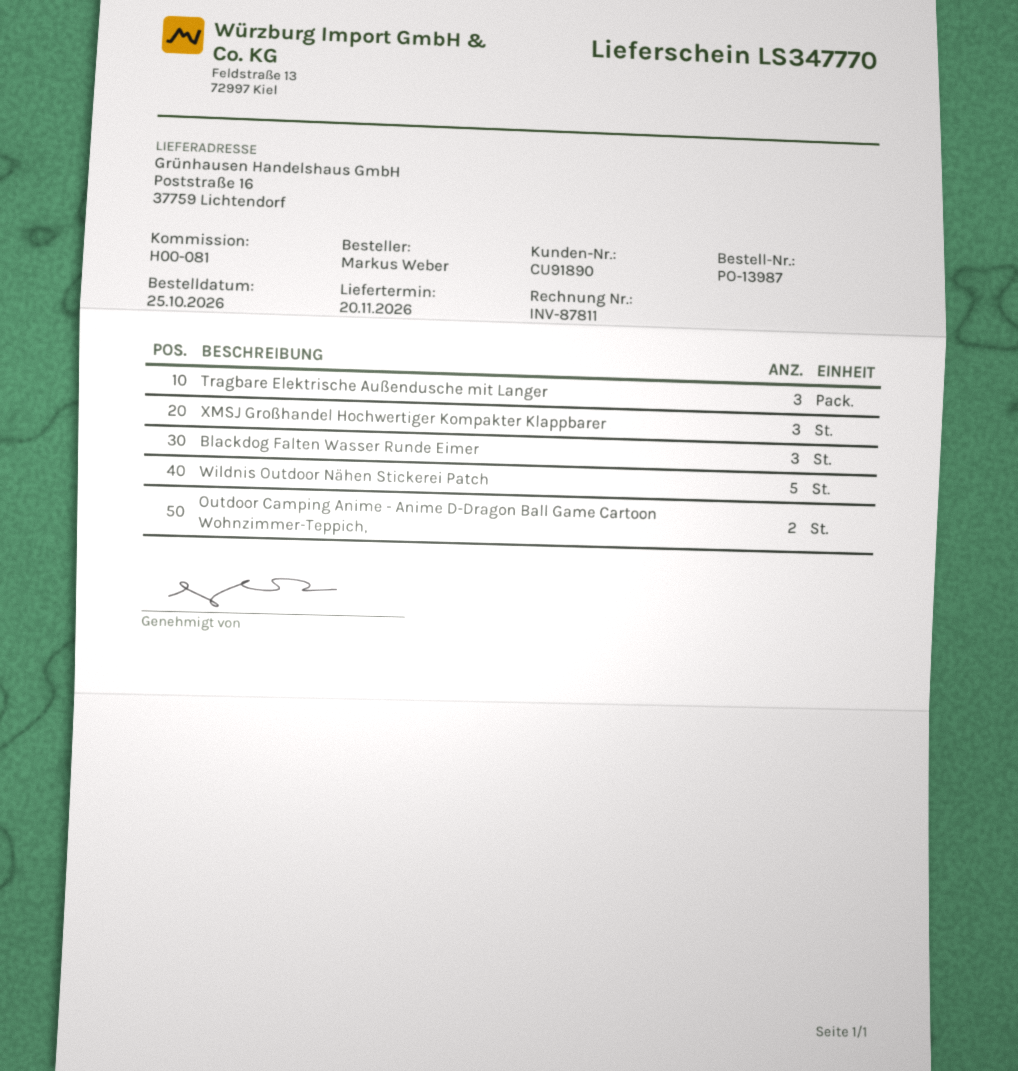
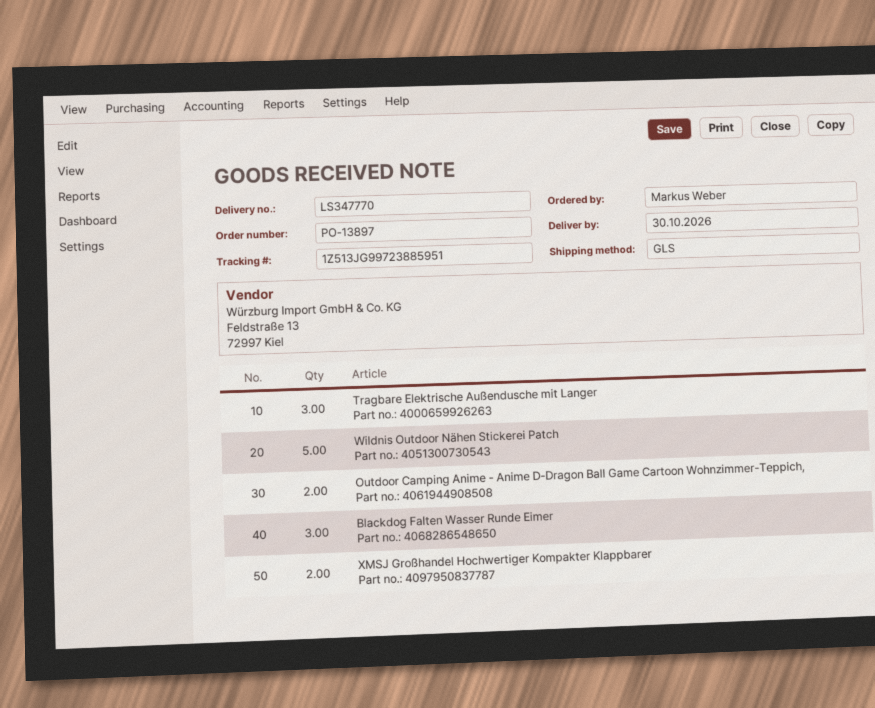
order number: PO-13987 -> PO-13897
delivery date: 2026-11-20 -> 2026-10-30
XMSJ Großhandel Hochwertiger Kompakter Klappbarer: 3 -> 2

